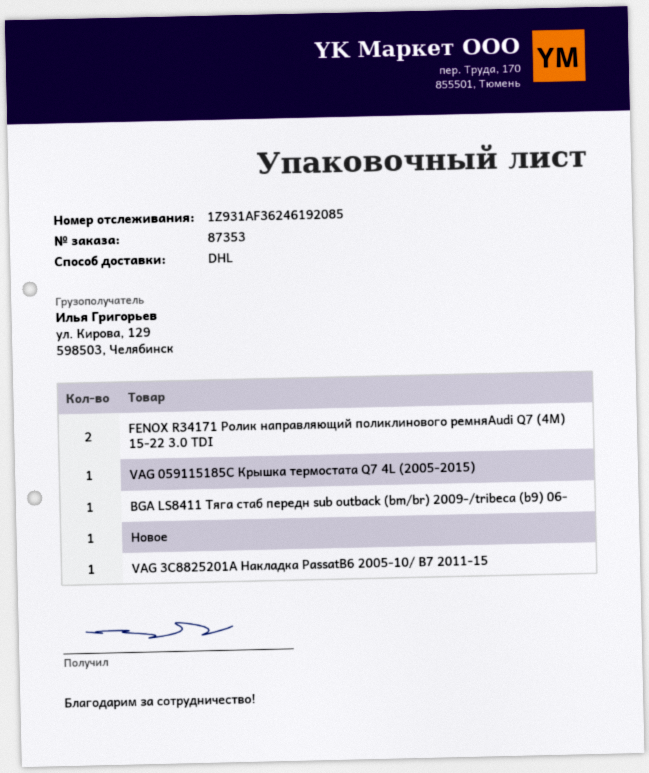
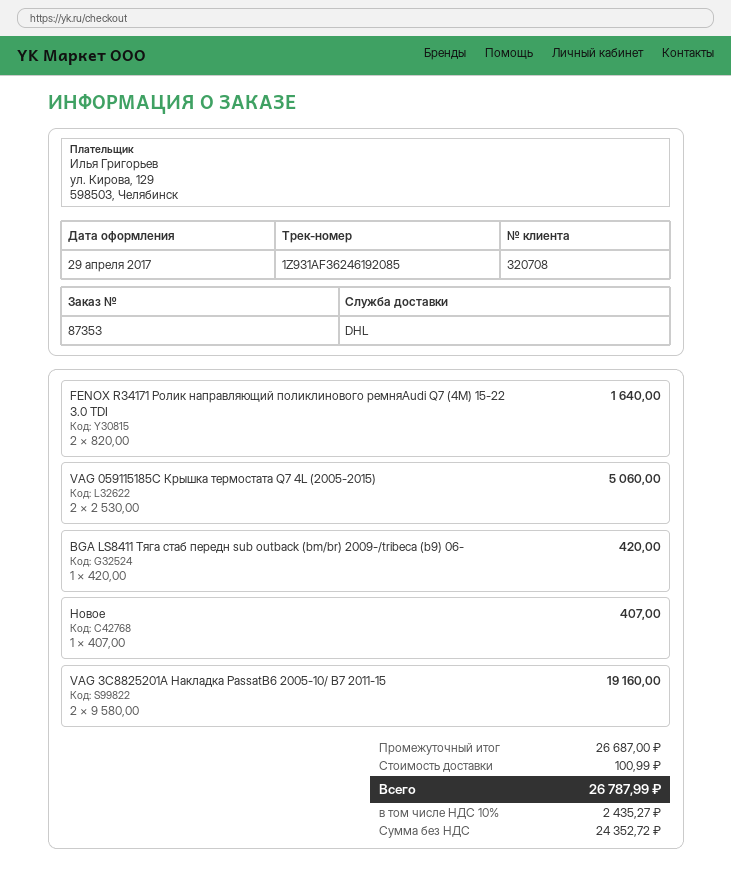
VAG 059115185C Крышка термостата Q7 4L (2005-2015): 1 -> 2
VAG 3C8825201A Накладка PassatB6 2005-10/ B7 2011-15: 1 -> 2

